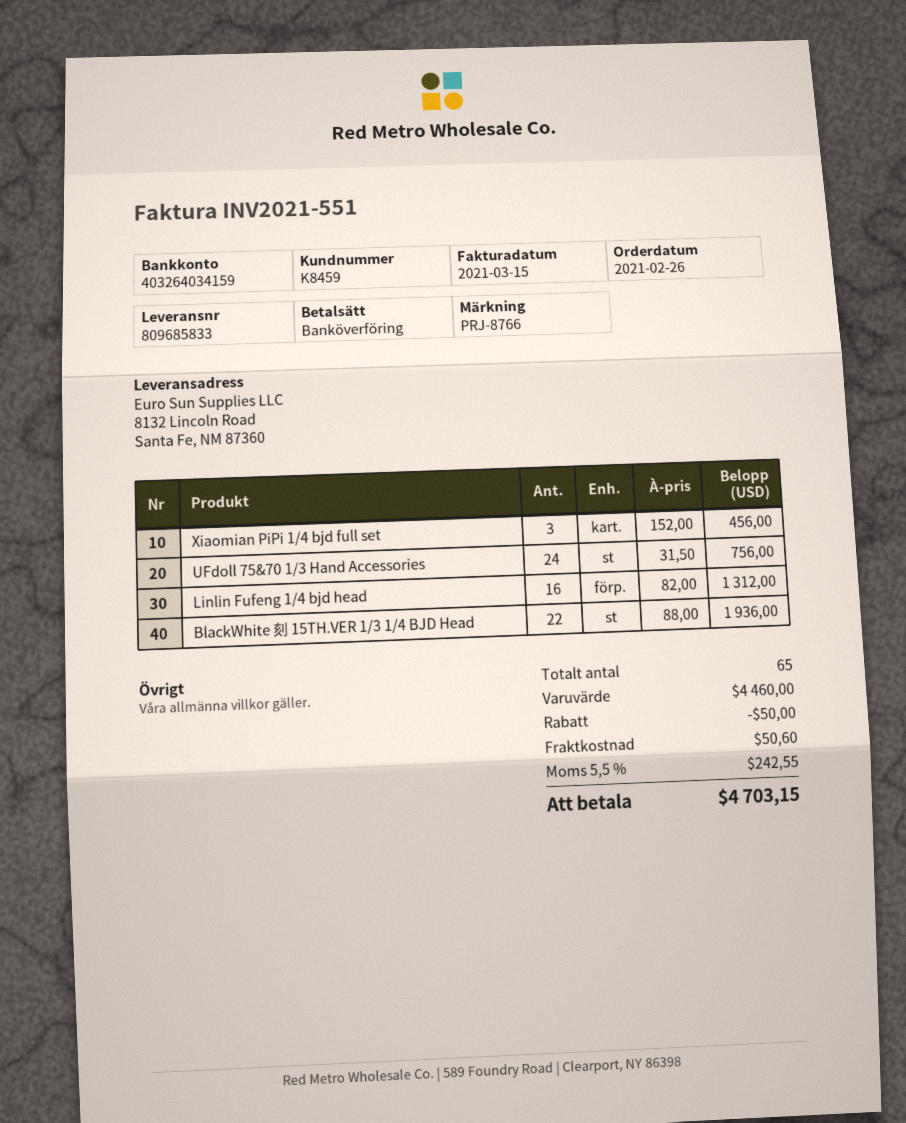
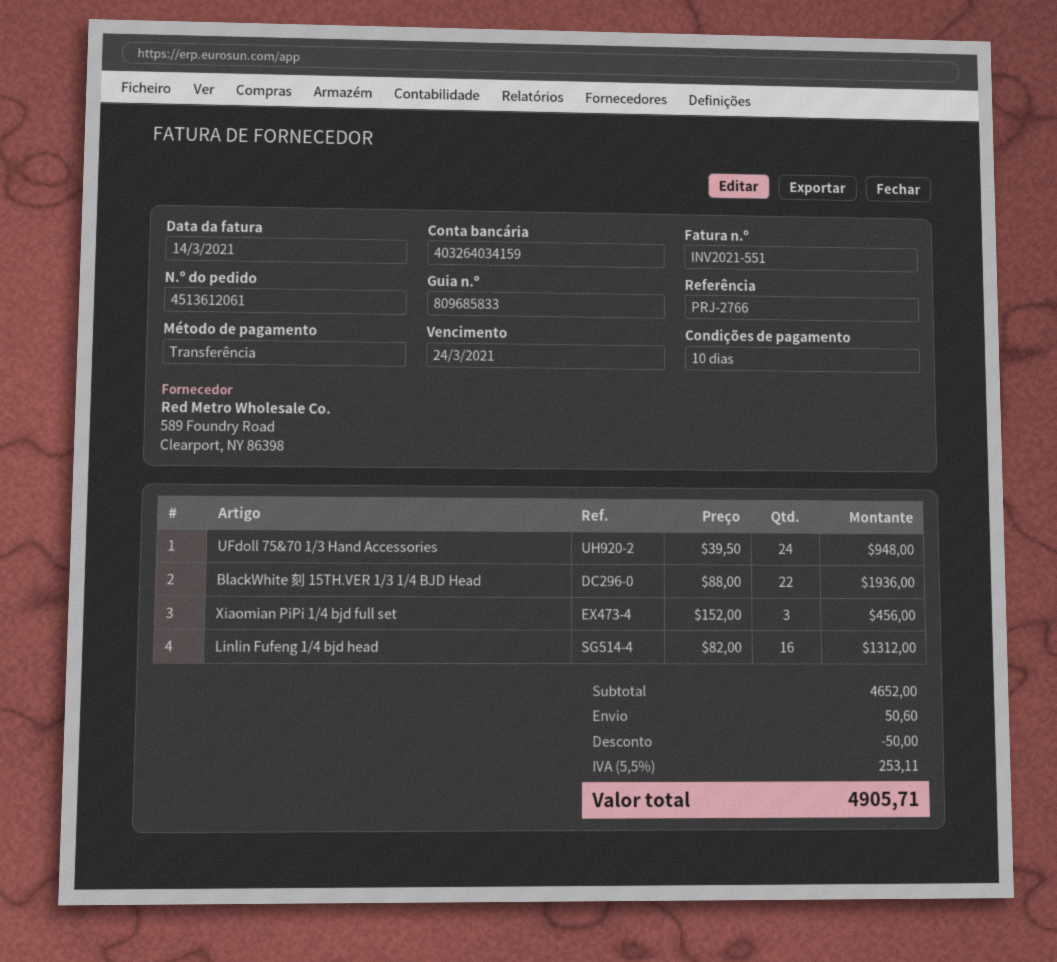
invoice date: 2021-03-15 -> 2021-03-14
reference: PRJ-8766 -> PRJ-2766
UFdoll 75&70 1/3 Hand Accessories: 24 x 31.50 = 756.00 -> 24 x 39.50 = 948.00
subtotal: 4460.00 -> 4652.00
tax: 5.5% = 242.55 -> 5.5% = 253.11
total: 4703.15 -> 4905.71

